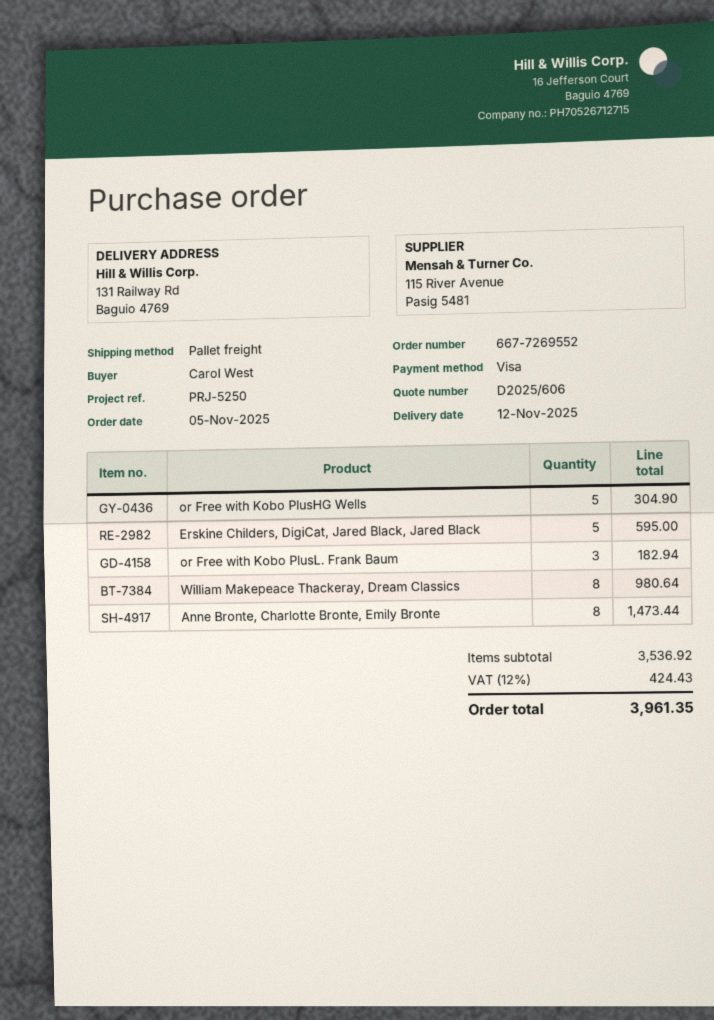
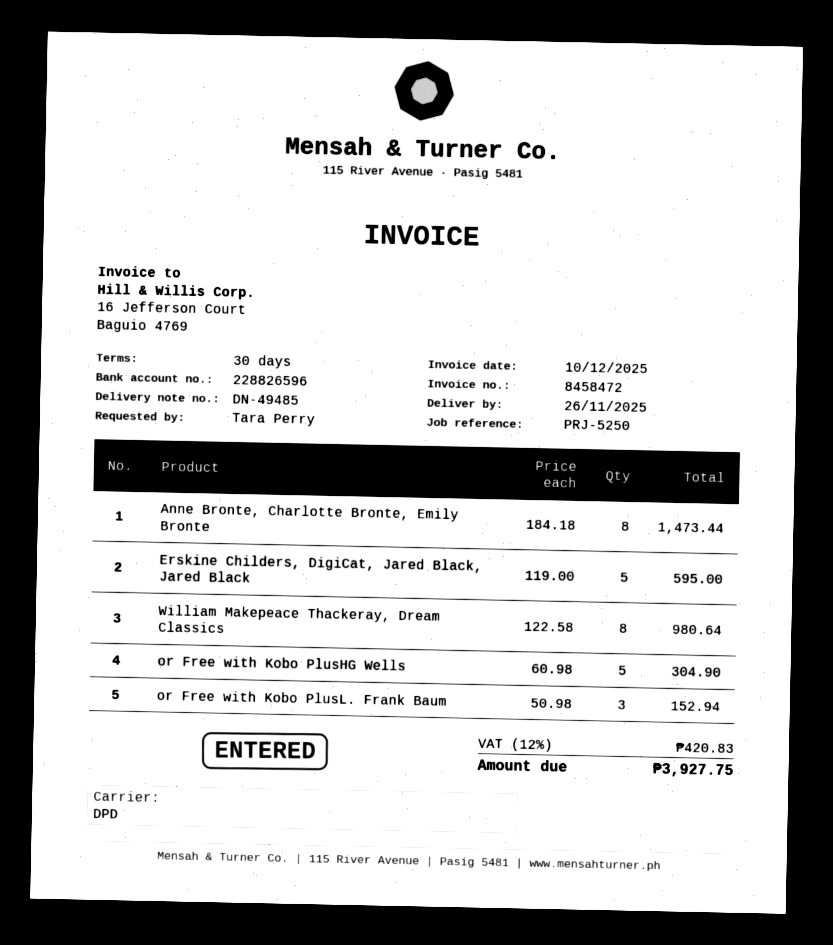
delivery date: 2025-11-12 -> 2025-11-26
ordered by: Carol West -> Tara Perry
shipping method: pallet freight -> DPD
or Free with Kobo PlusL. Frank Baum: 3 for 182.94 -> 3 for 152.94
tax: 12% = 424.43 -> 12% = 420.83
total: 3961.35 -> 3927.75

